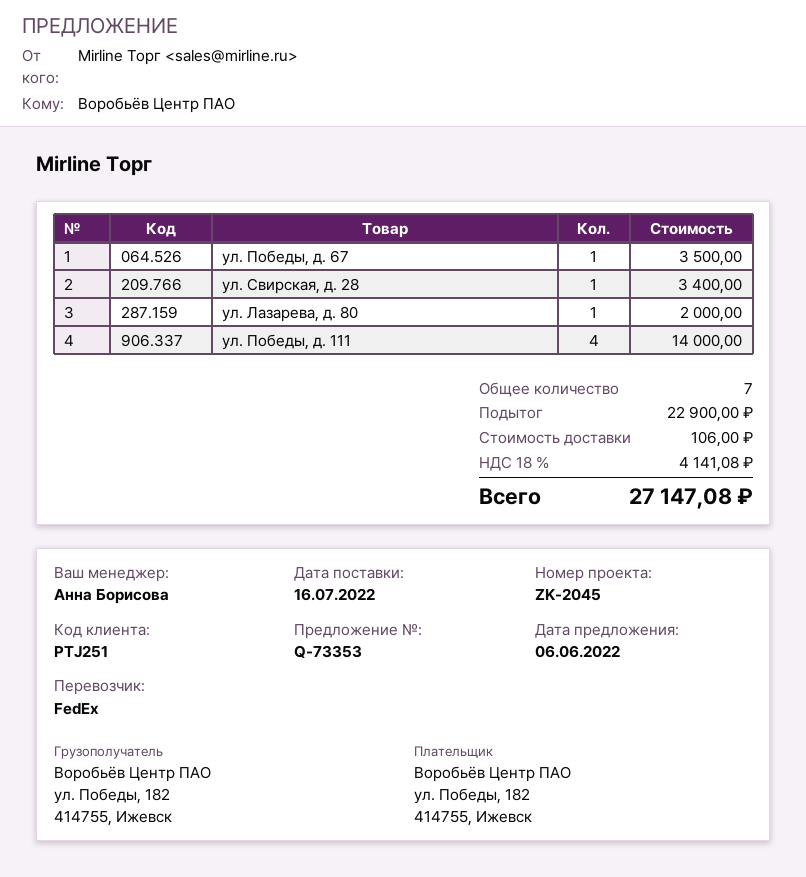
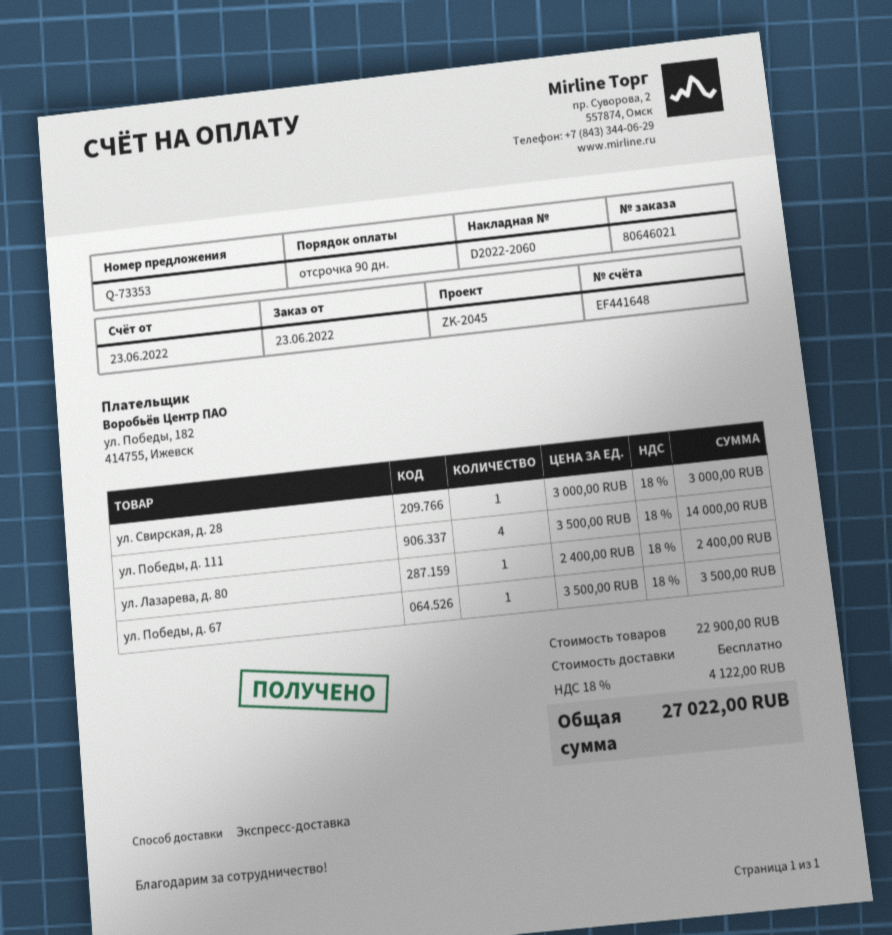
shipping method: FedEx -> express
ул. Свирская, д. 28: 1 for 3400.00 -> 1 for 3000.00
ул. Лазарева, д. 80: 1 for 2000.00 -> 1 for 2400.00
shipping: 106.00 -> 0.00
tax: 18% = 4141.08 -> 18% = 4122.00
total: 27147.08 -> 27022.00

